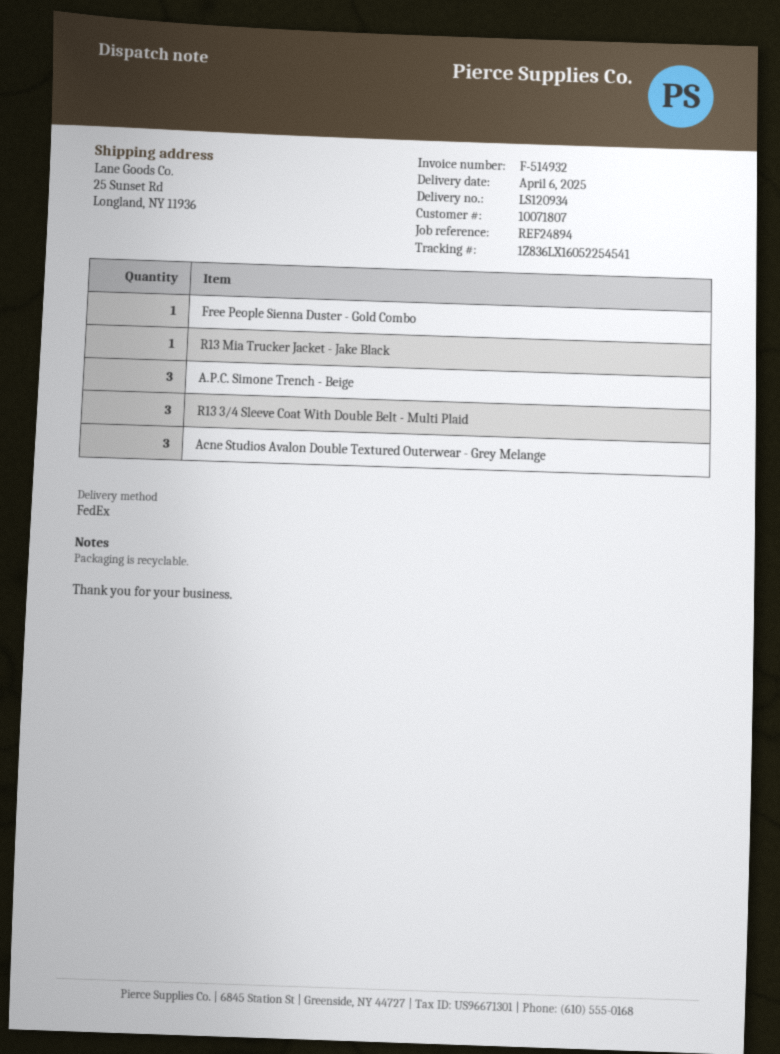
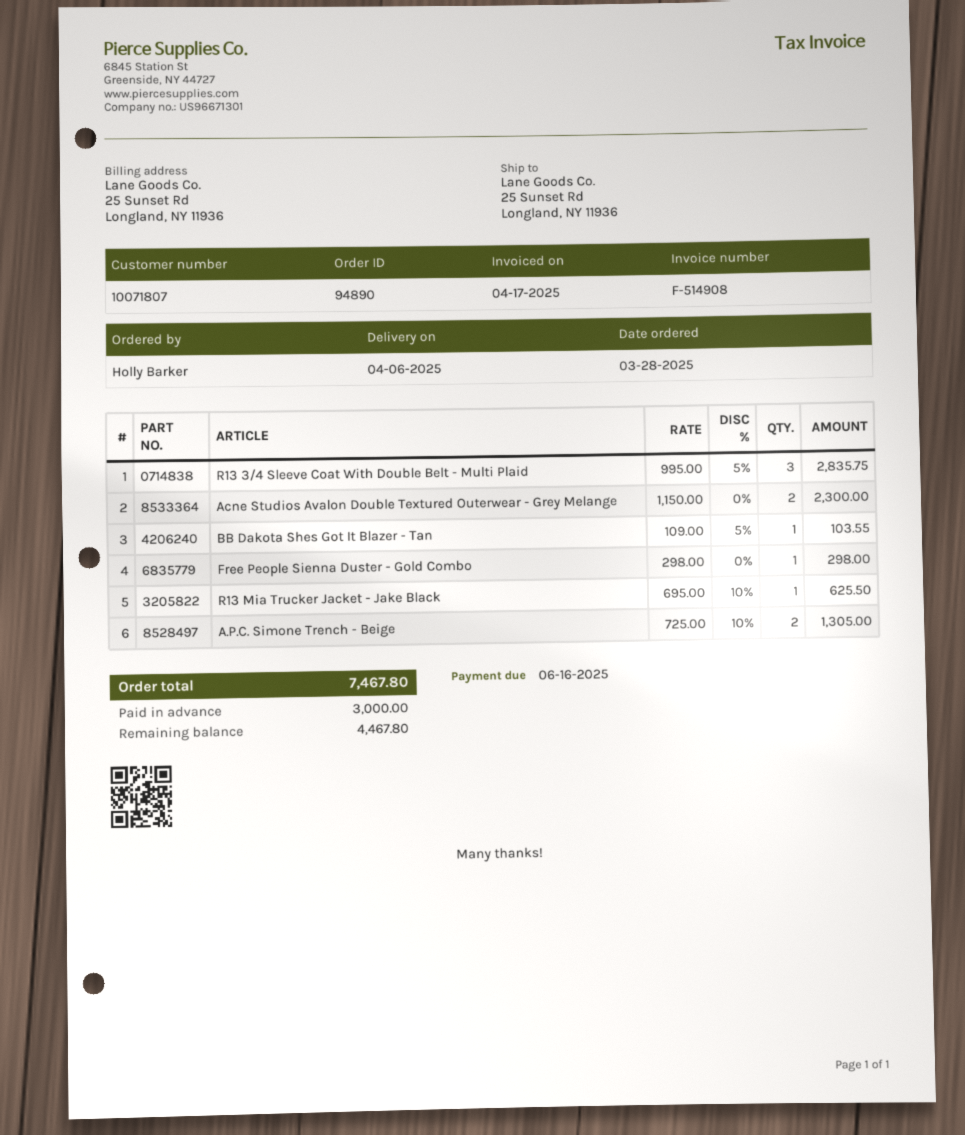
invoice number: F-514932 -> F-514908
A.P.C. Simone Trench - Beige: 3 -> 2
Acne Studios Avalon Double Textured Outerwear - Grey Melange: 3 -> 2
BB Dakota Shes Got It Blazer - Tan: none -> 1

